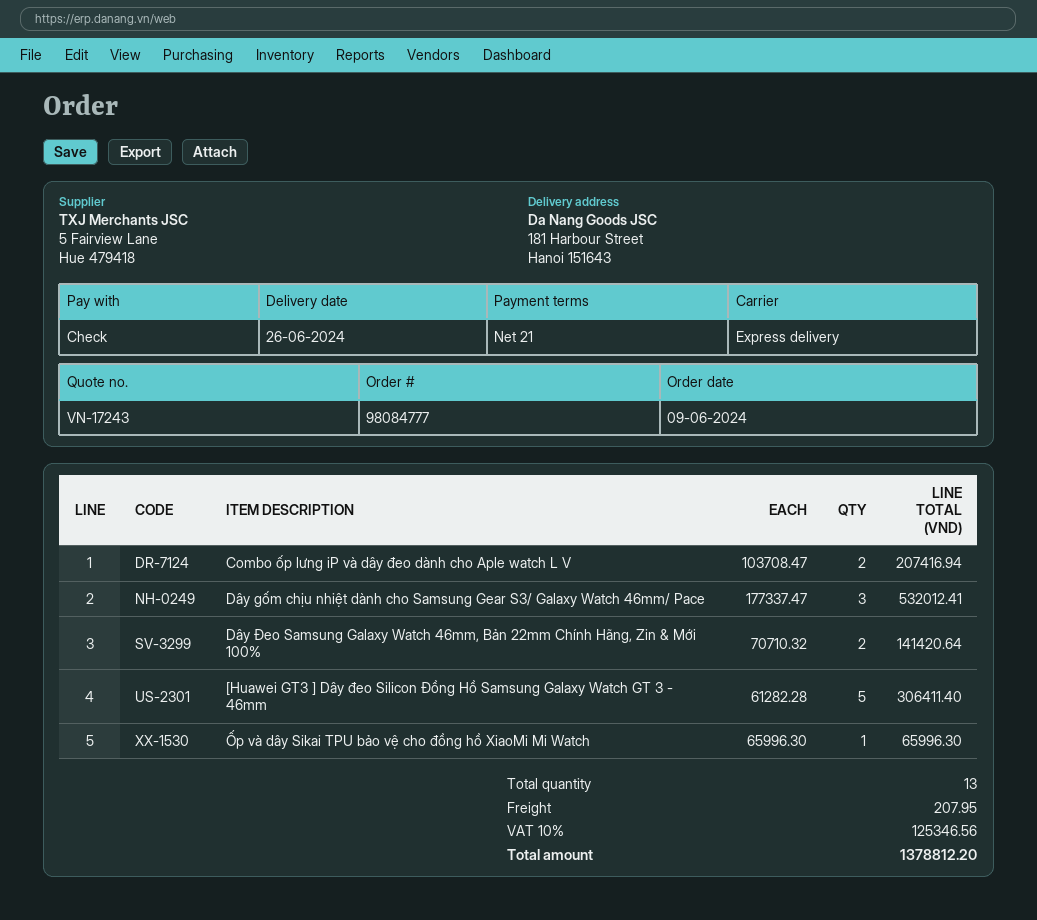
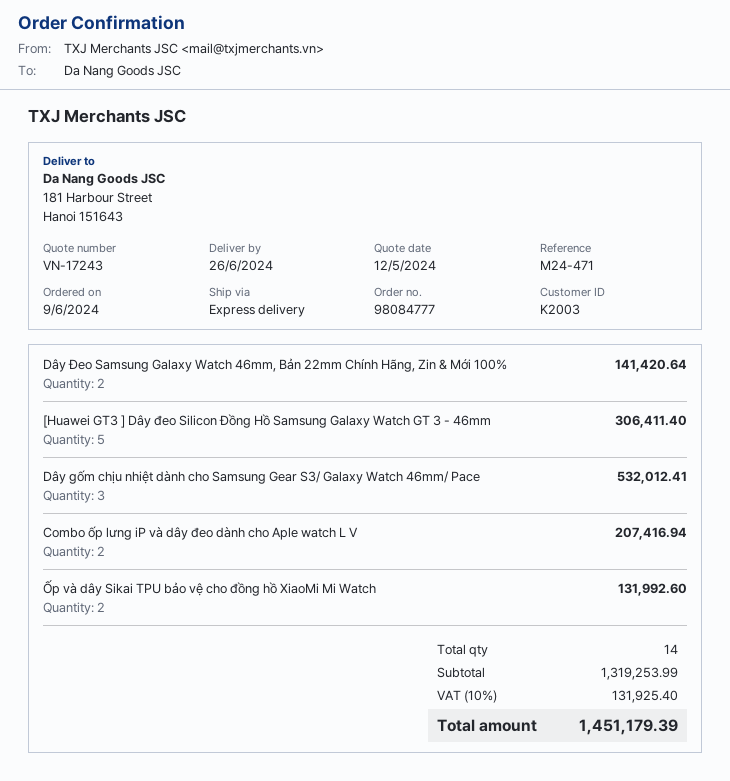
Ốp và dây Sikai TPU bảo vệ cho đồng hồ XiaoMi Mi Watch: 1 for 65996.30 -> 2 for 131992.60
total quantity: 13 -> 14
shipping: 207.95 -> none
tax: 10% = 125346.56 -> 10% = 131925.40
total: 1378812.20 -> 1451179.39

